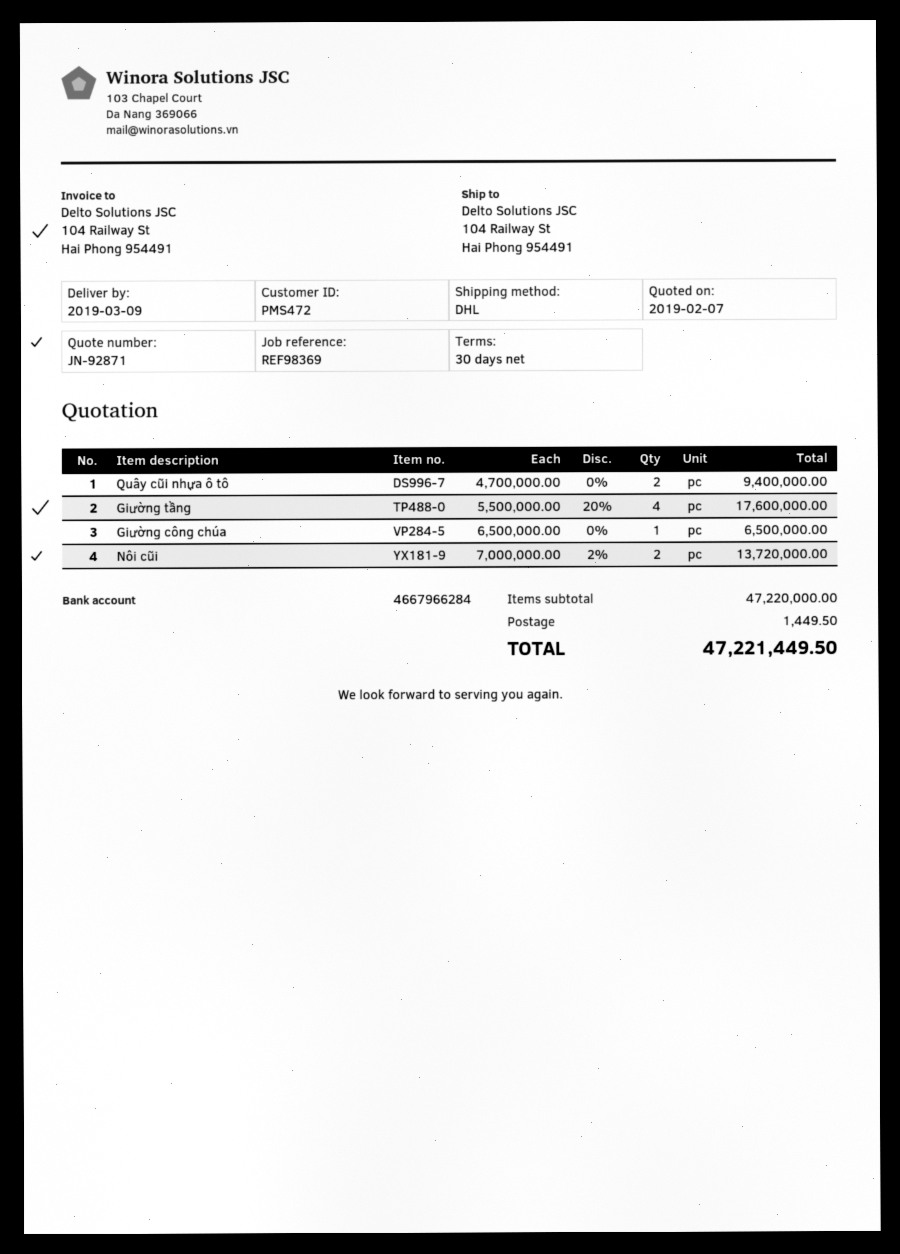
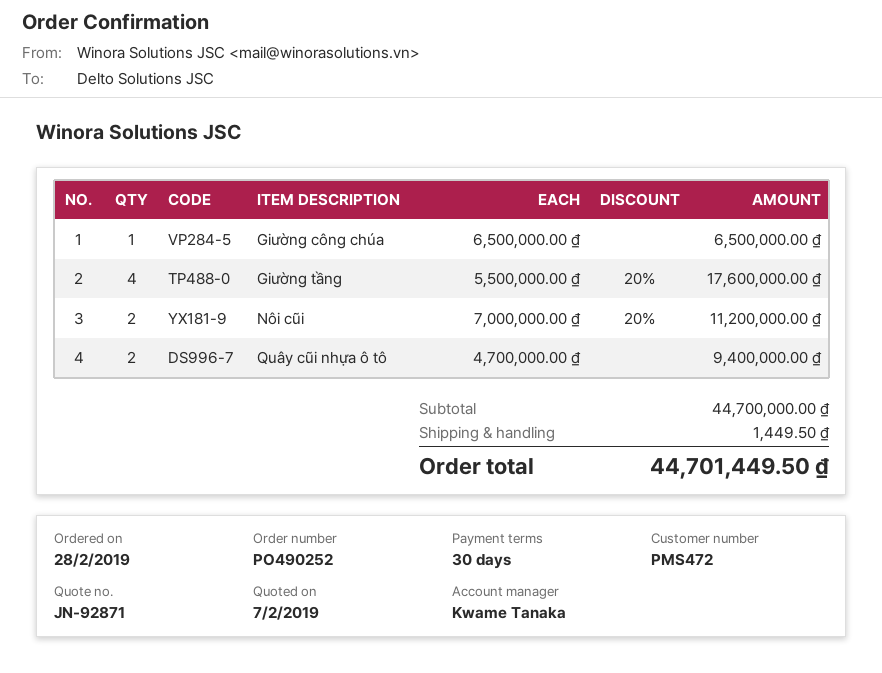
Nôi cũi: 2 x 7000000.00 - 2% = 13720000.00 -> 2 x 7000000.00 - 20% = 11200000.00
subtotal: 47220000.00 -> 44700000.00
total: 47221449.50 -> 44701449.50

